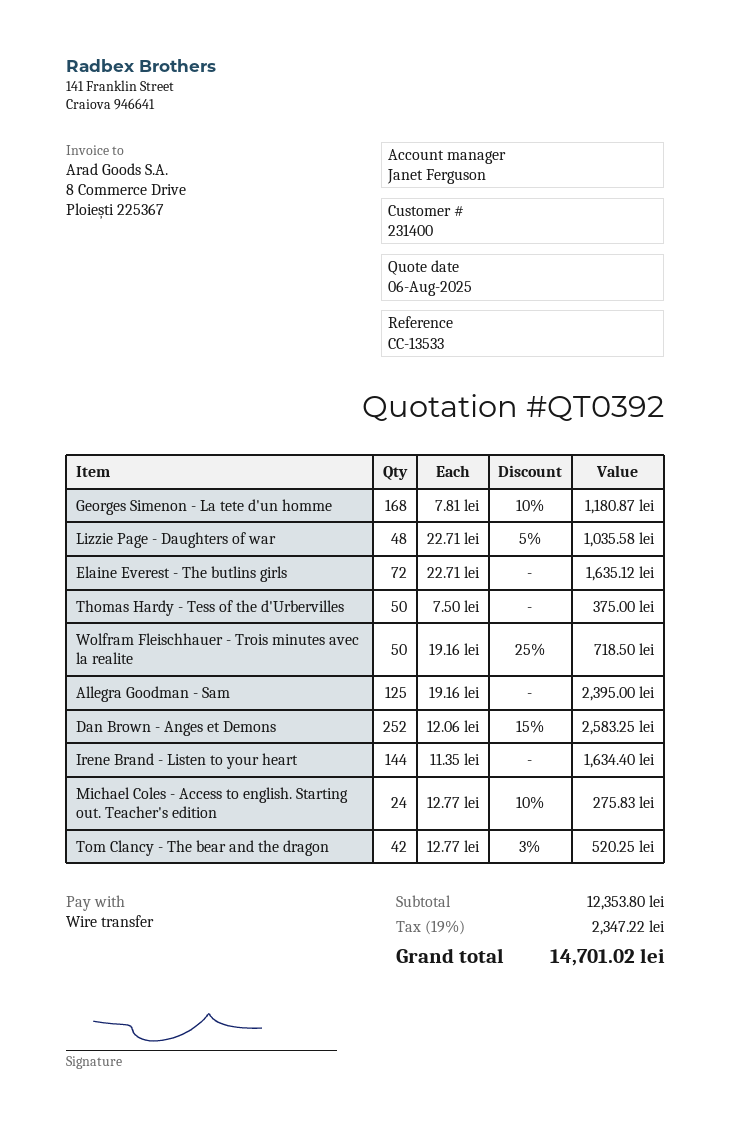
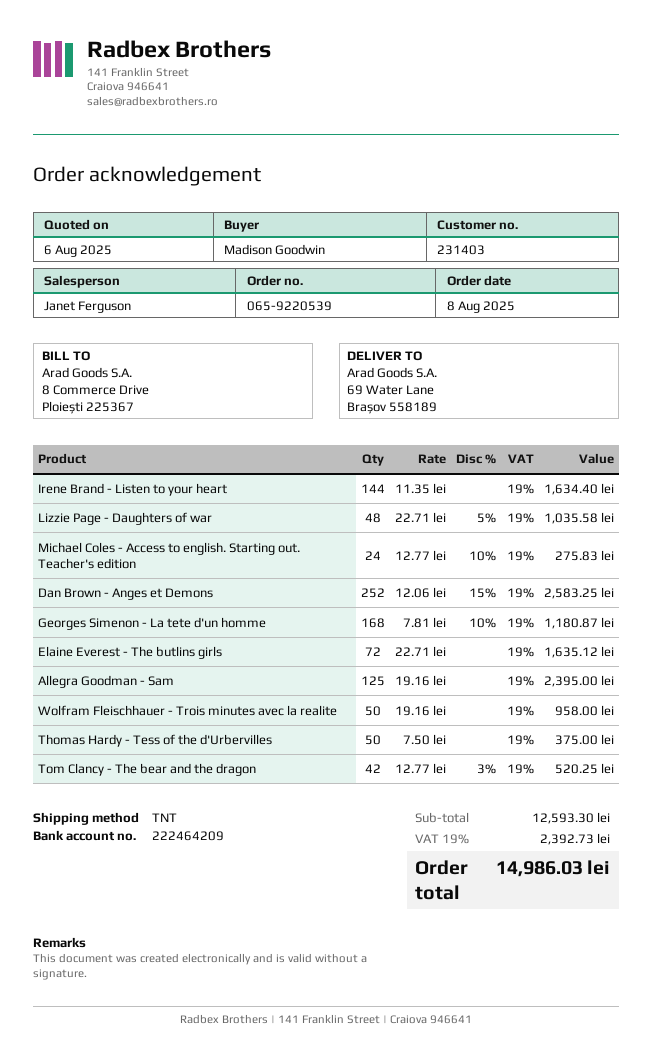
customer number: 231400 -> 231403
Wolfram Fleischhauer - Trois minutes avec la realite: 50 x 19.16 - 25% = 718.50 -> 50 x 19.16 = 958.00
subtotal: 12353.80 -> 12593.30
tax: 19% = 2347.22 -> 19% = 2392.73
total: 14701.02 -> 14986.03

